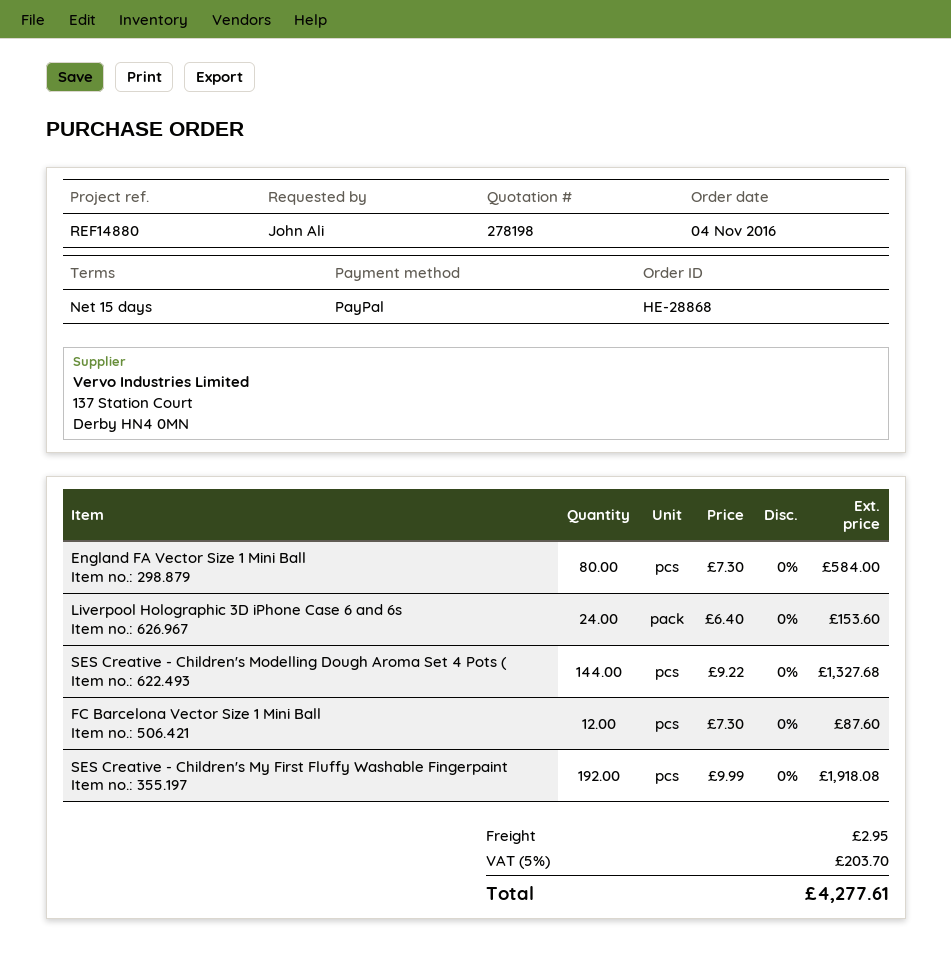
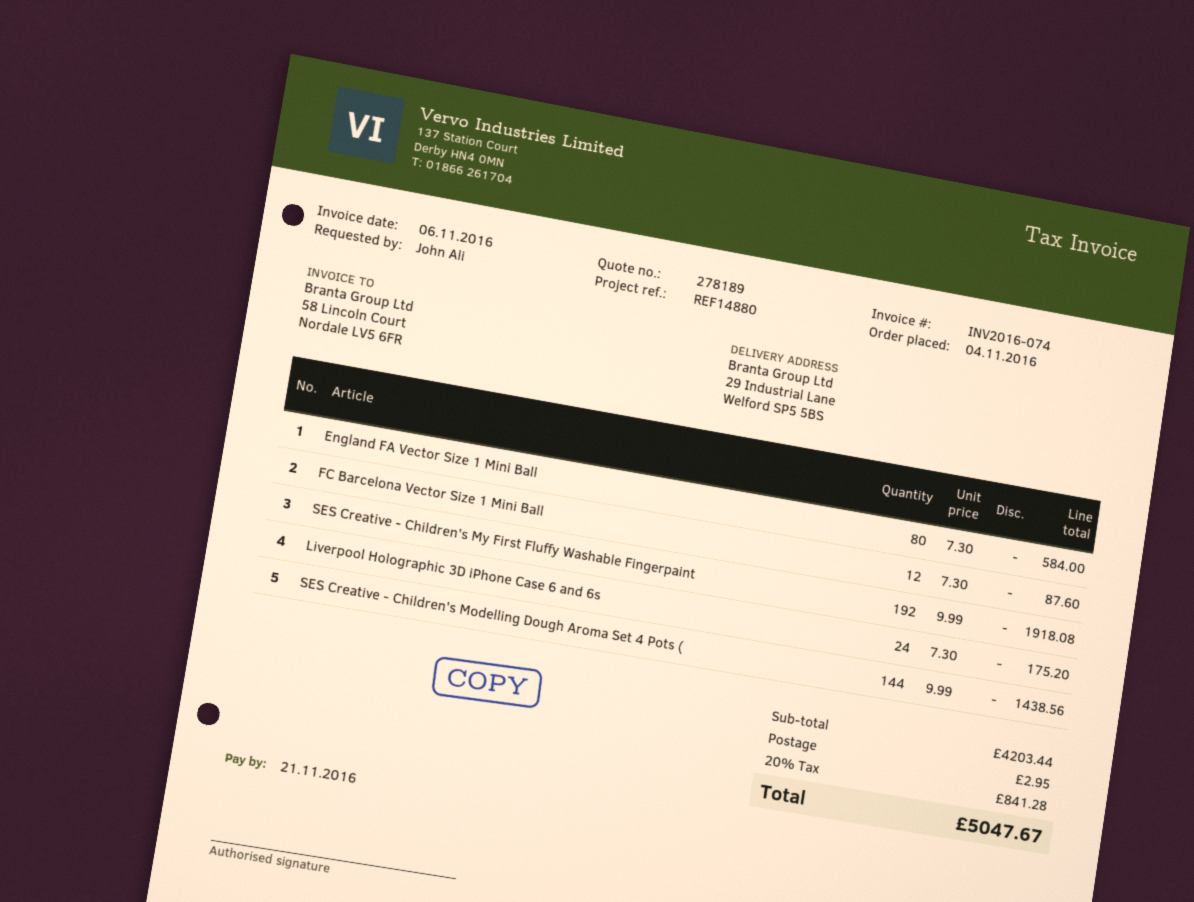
quote number: 278198 -> 278189
Liverpool Holographic 3D iPhone Case 6 and 6s: 24 x 6.40 = 153.60 -> 24 x 7.30 = 175.20
SES Creative - Children's Modelling Dough Aroma Set 4 Pots (: 144 x 9.22 = 1327.68 -> 144 x 9.99 = 1438.56
tax: 5% = 203.70 -> 20% = 841.28
total: 4277.61 -> 5047.67

